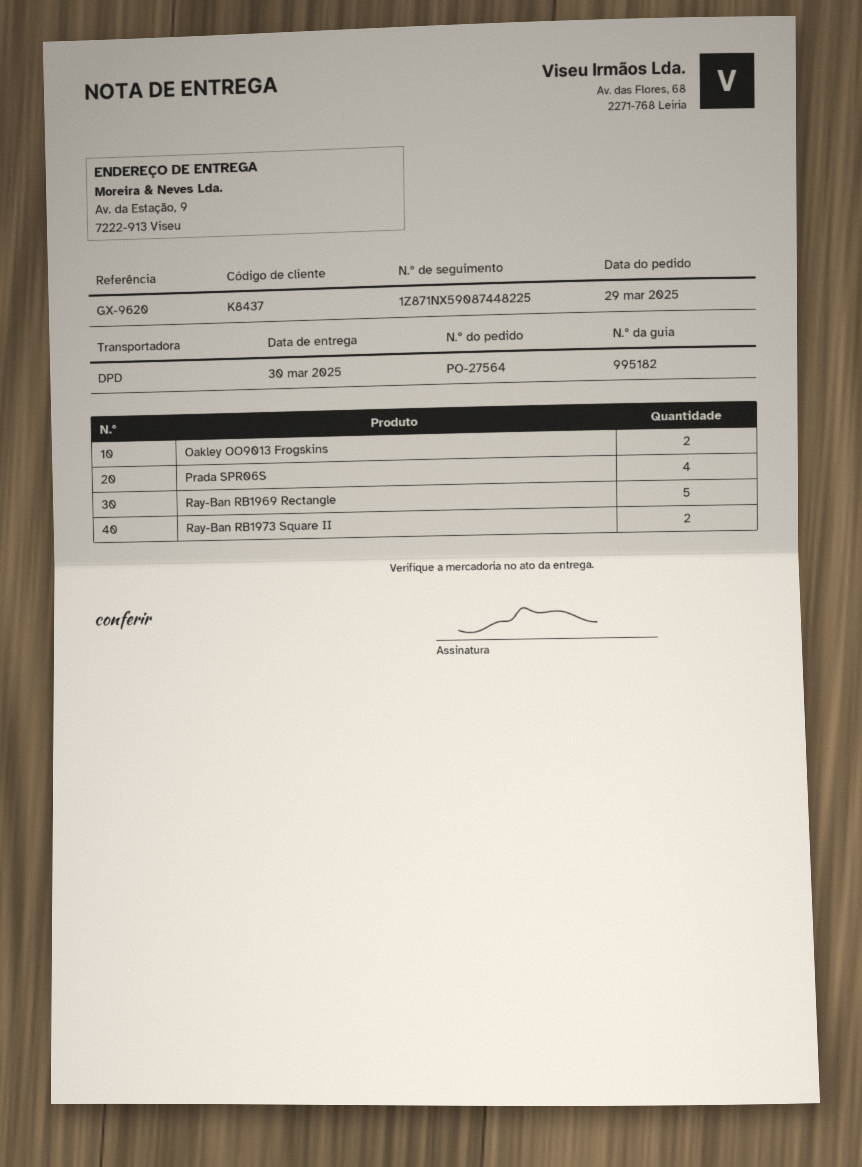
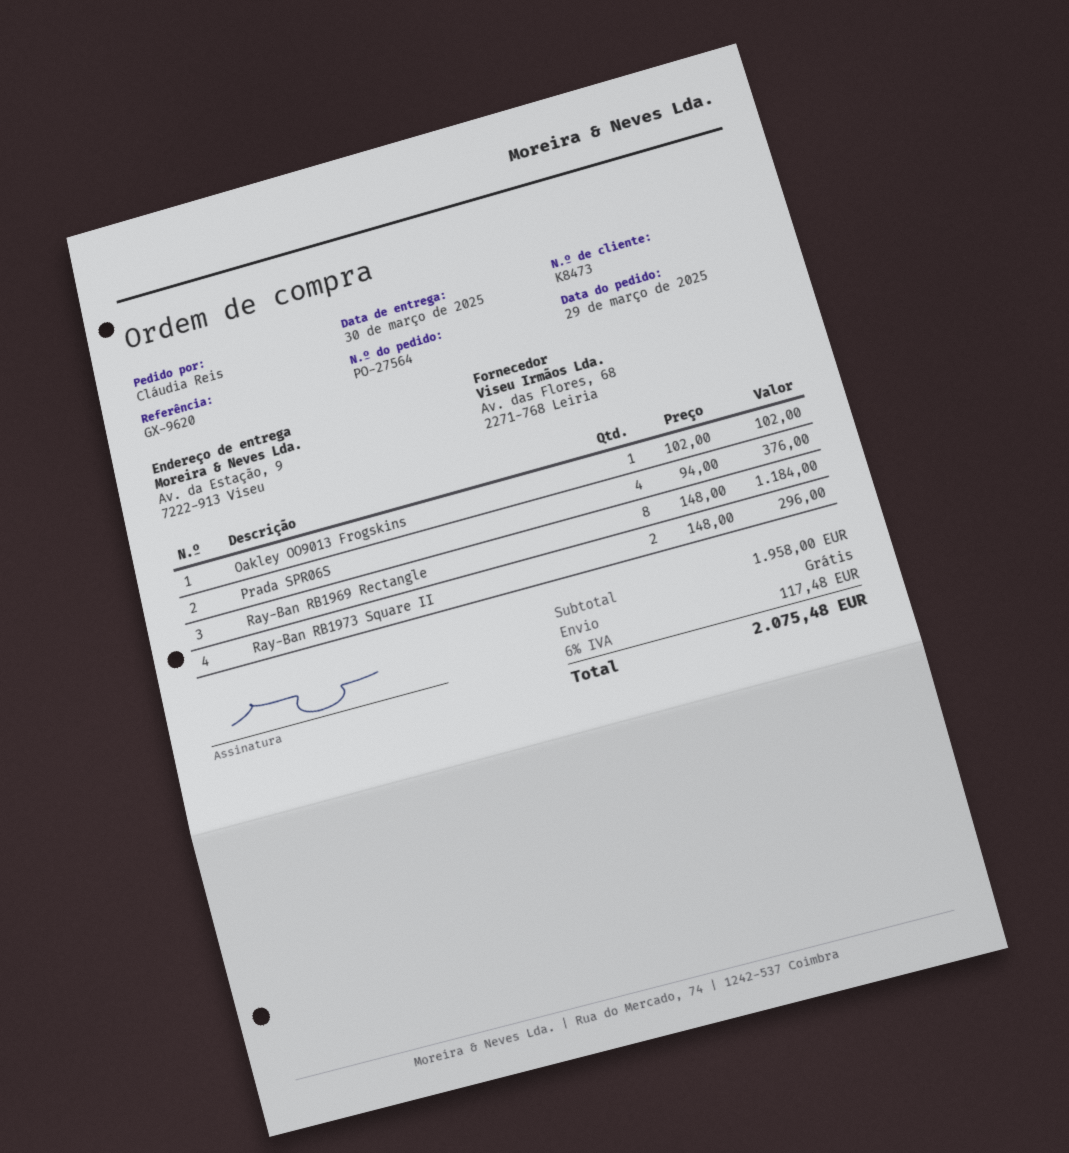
customer number: K8437 -> K8473
Oakley OO9013 Frogskins: 2 -> 1
Ray-Ban RB1969 Rectangle: 5 -> 8

